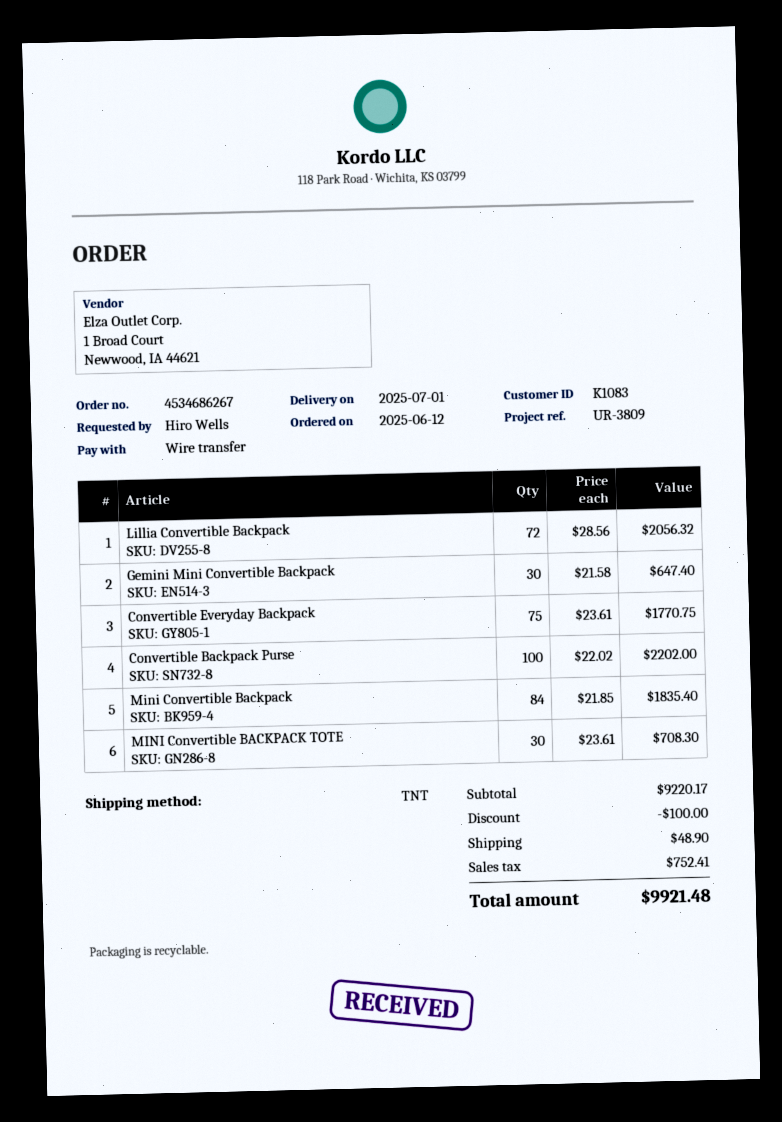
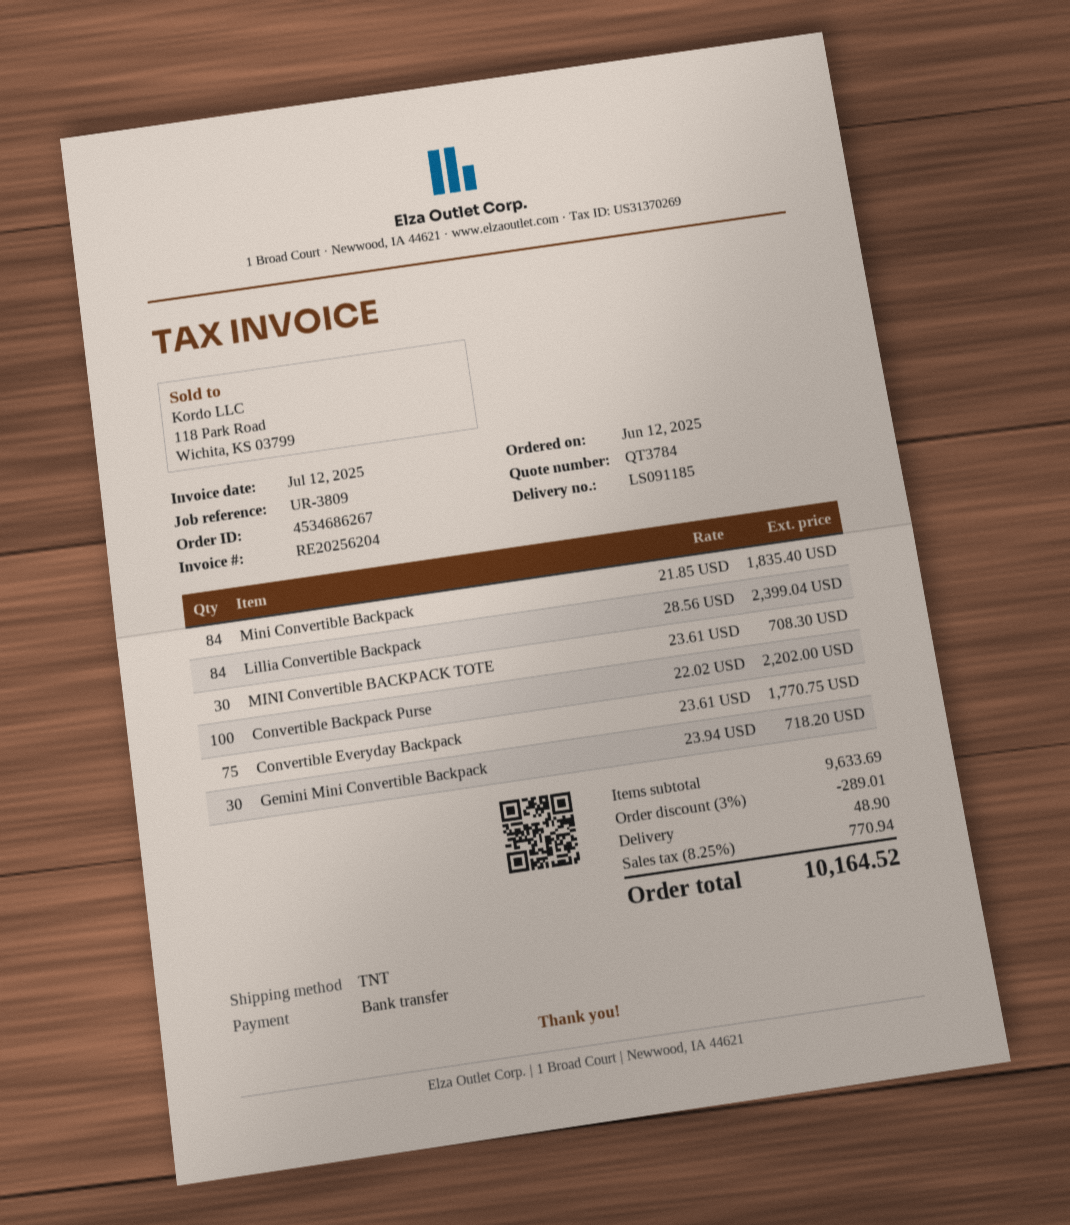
Lillia Convertible Backpack: 72 x 28.56 = 2056.32 -> 84 x 28.56 = 2399.04
Gemini Mini Convertible Backpack: 30 x 21.58 = 647.40 -> 30 x 23.94 = 718.20
subtotal: 9220.17 -> 9633.69
discount: 100.00 -> 289.01
tax: 752.41 -> 770.94
total: 9921.48 -> 10164.52

